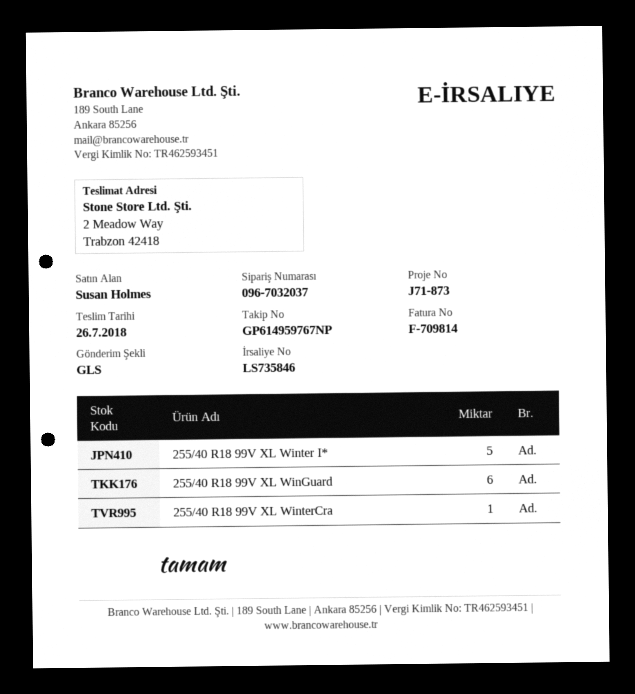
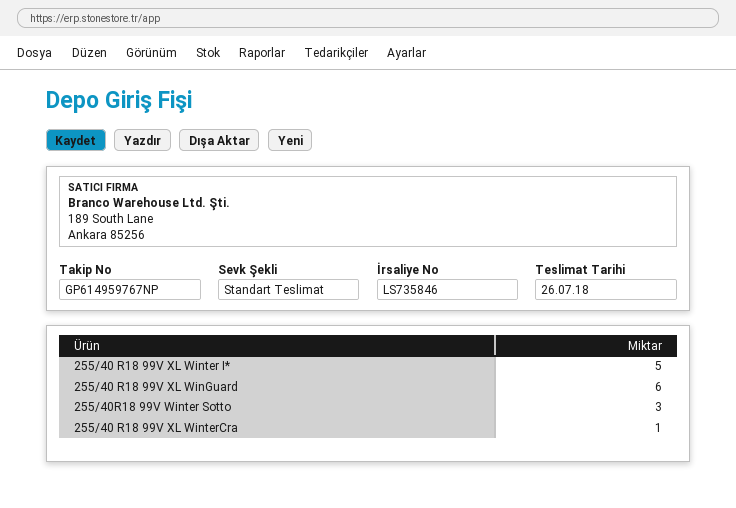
shipping method: GLS -> standard
255/40R18 99V Winter Sotto: none -> 3

